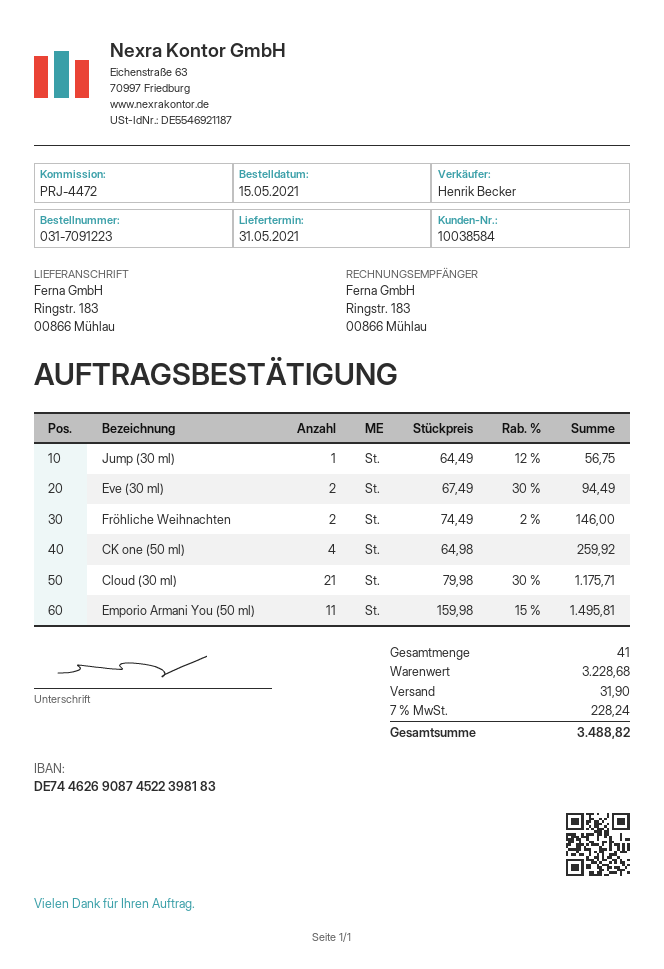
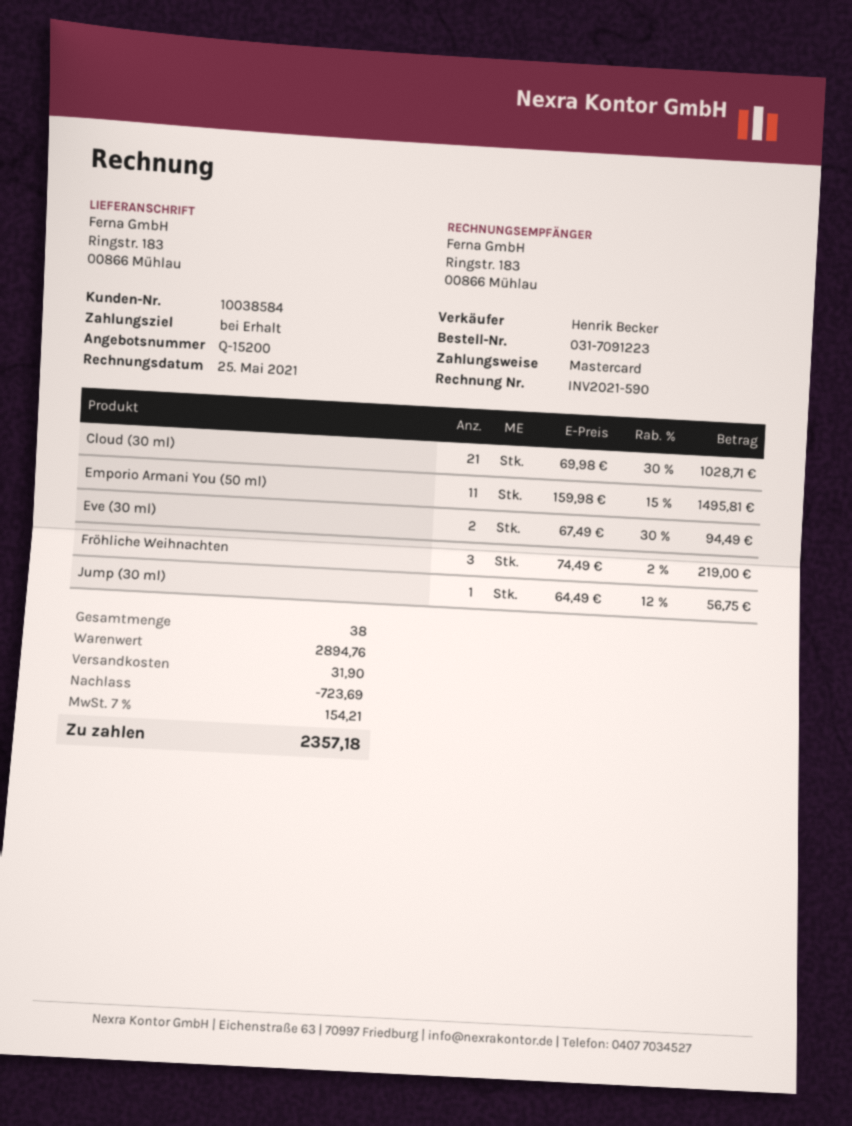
Fröhliche Weihnachten: 2 x 74.49 - 2% = 146.00 -> 3 x 74.49 - 2% = 219.00
CK one (50 ml): 4 x 64.98 = 259.92 -> none
Cloud (30 ml): 21 x 79.98 - 30% = 1175.71 -> 21 x 69.98 - 30% = 1028.71
total quantity: 41 -> 38
subtotal: 3228.68 -> 2894.76
discount: none -> 723.69
tax: 7% = 228.24 -> 7% = 154.21
total: 3488.82 -> 2357.18

